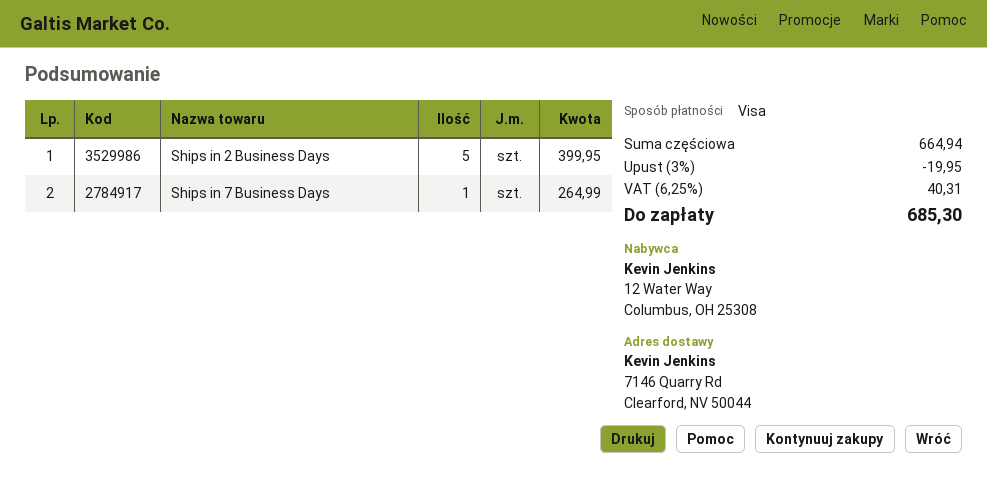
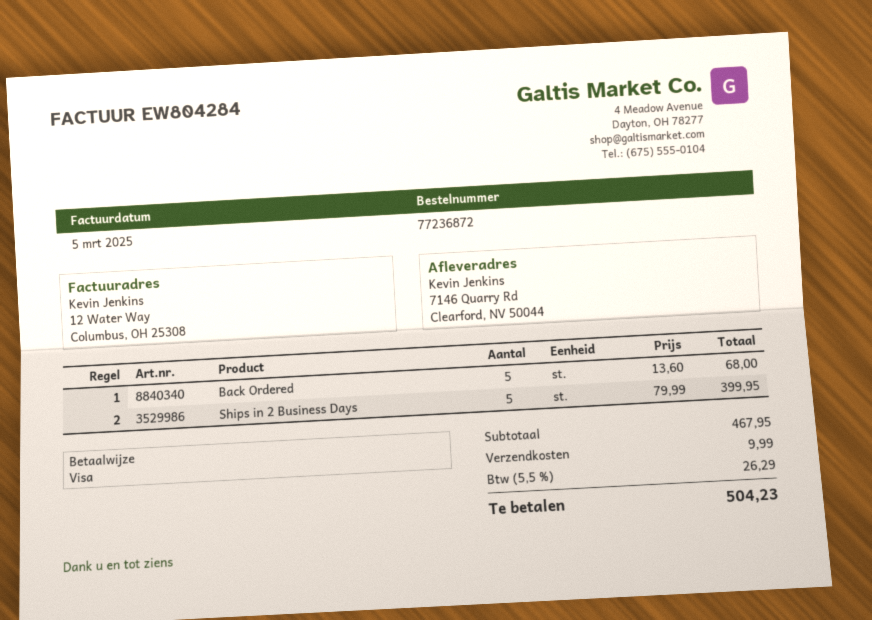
Ships in 7 Business Days: 1 for 264.99 -> none
Back Ordered: none -> 5 for 68.00
subtotal: 664.94 -> 467.95
discount: 3% = 19.95 -> none
shipping: none -> 9.99
tax: 6.25% = 40.31 -> 5.5% = 26.29
total: 685.30 -> 504.23

